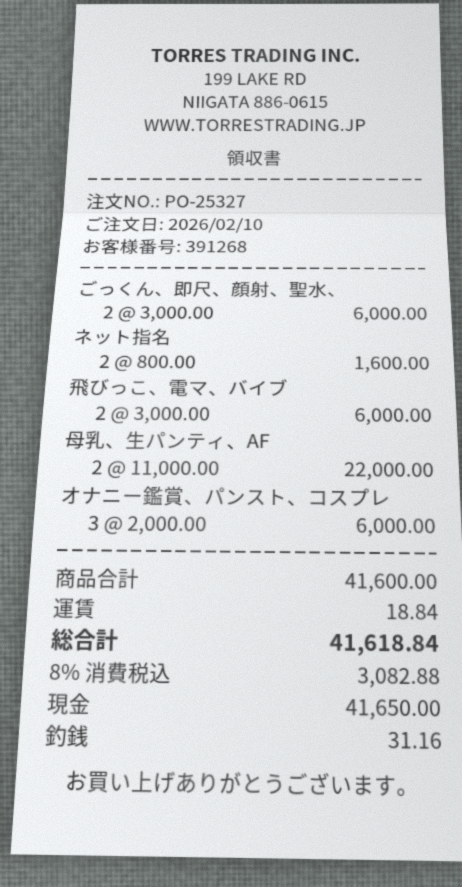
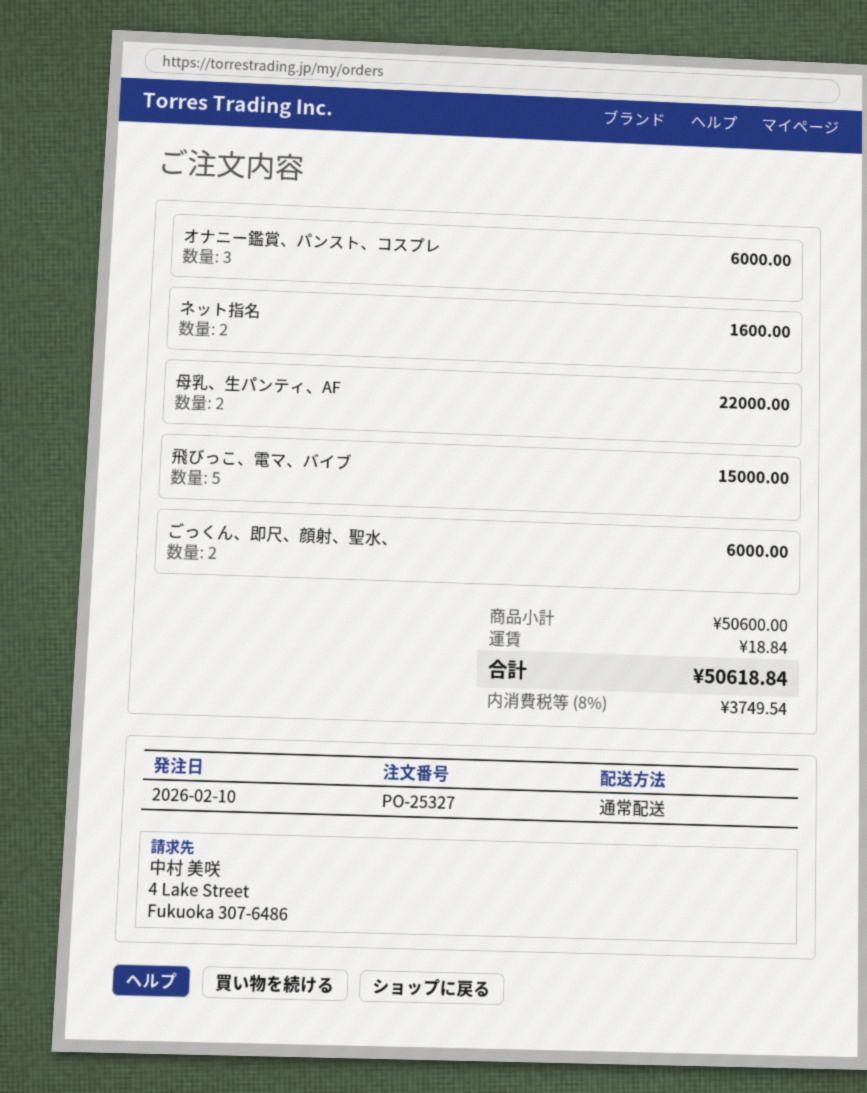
飛びっこ、電マ、バイブ: 2 for 6000.00 -> 5 for 15000.00
subtotal: 41600.00 -> 50600.00
tax: 8% = 3082.88 -> 8% = 3749.54
total: 41618.84 -> 50618.84

